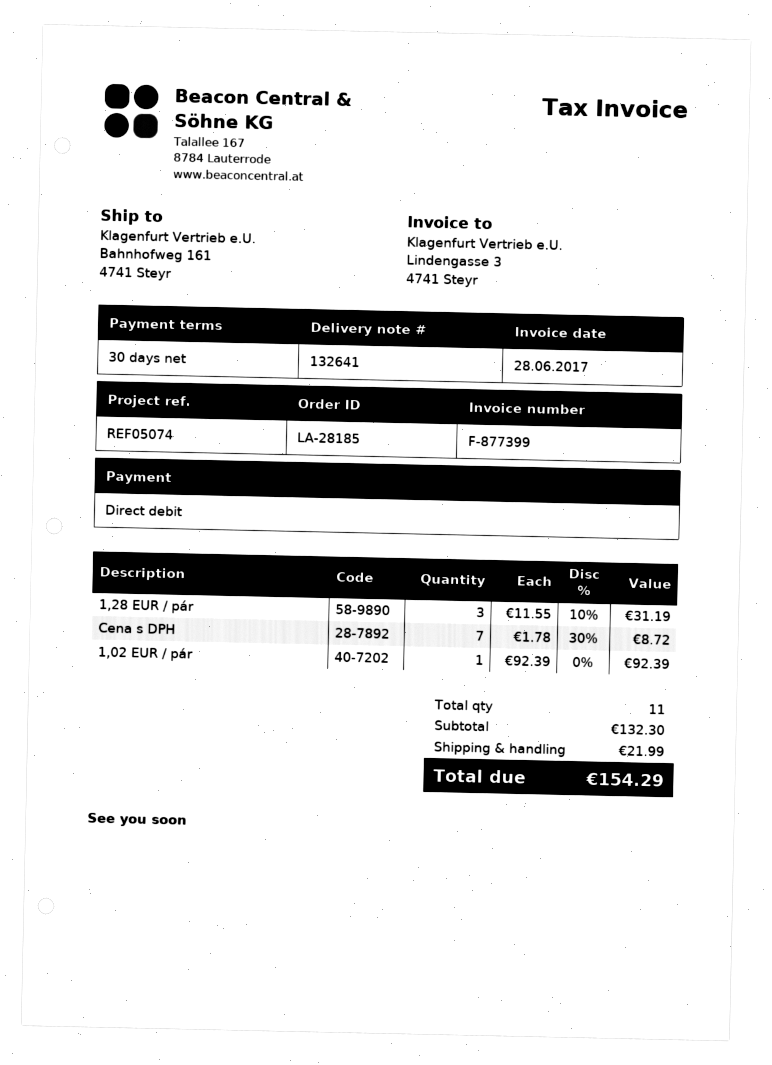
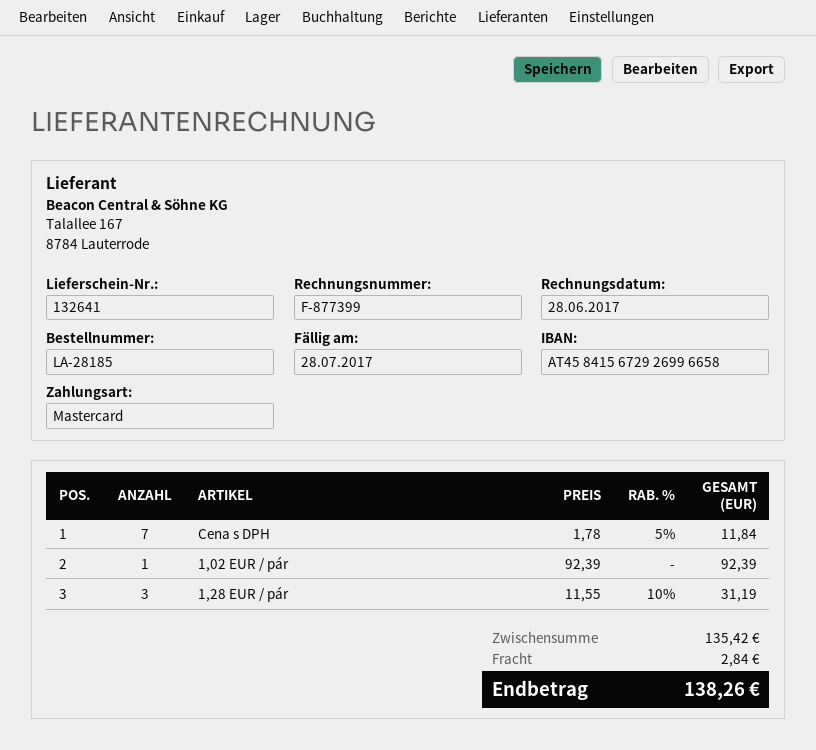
payment method: direct debit -> Mastercard
Cena s DPH: 7 x 1.78 - 30% = 8.72 -> 7 x 1.78 - 5% = 11.84
subtotal: 132.30 -> 135.42
shipping: 21.99 -> 2.84
total: 154.29 -> 138.26

